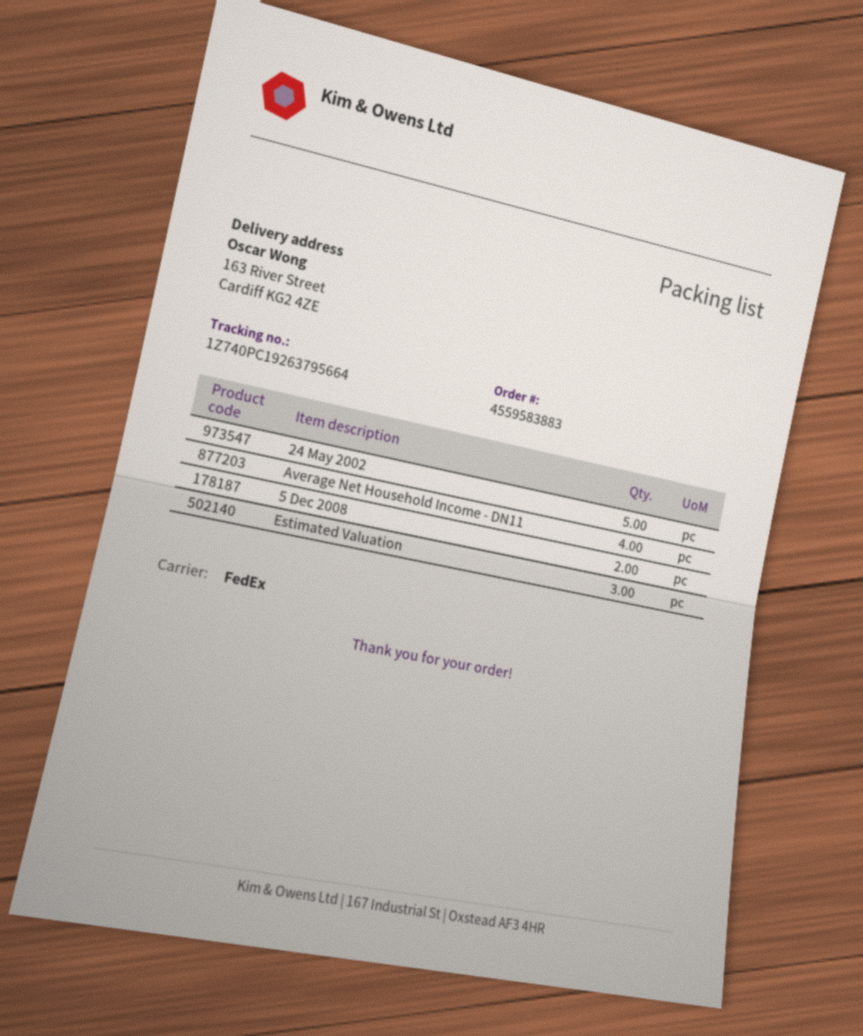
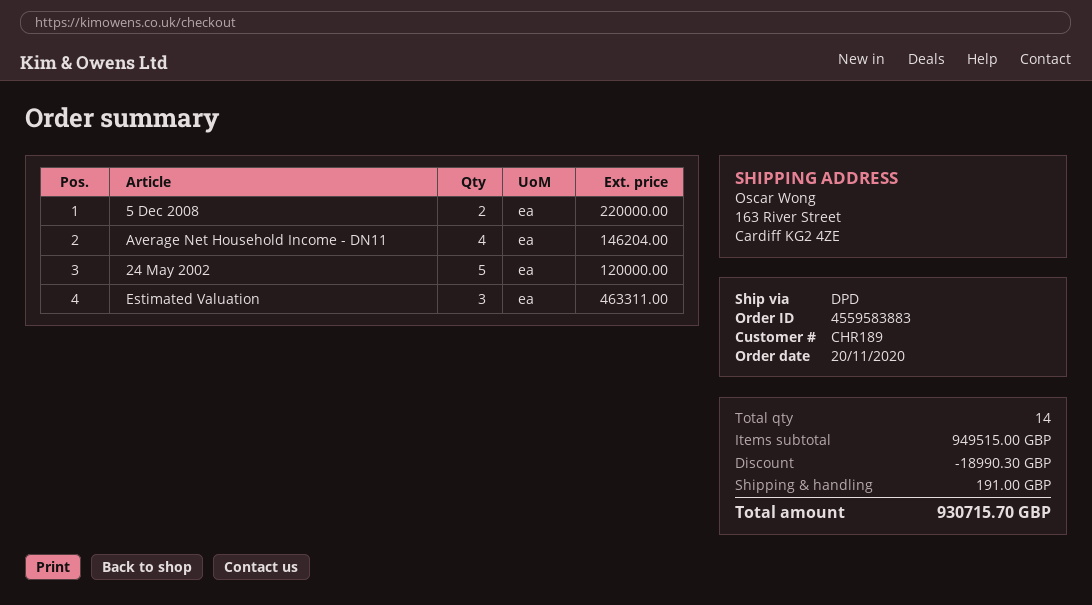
shipping method: FedEx -> DPD

